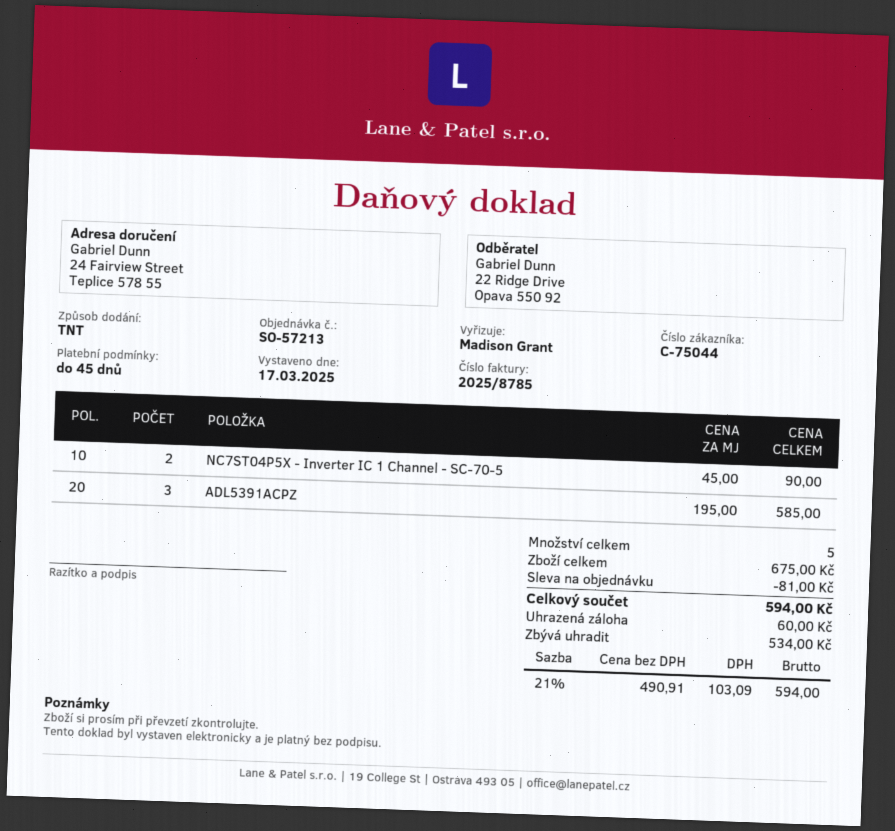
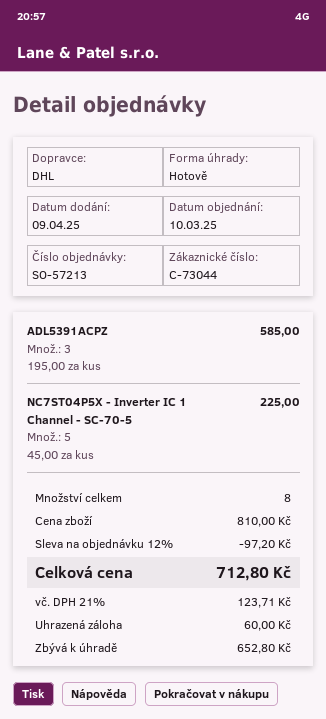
customer number: C-75044 -> C-73044
shipping method: TNT -> DHL
NC7ST04P5X - Inverter IC 1 Channel - SC-70-5: 2 x 45.00 = 90.00 -> 5 x 45.00 = 225.00
total quantity: 5 -> 8
subtotal: 675.00 -> 810.00
discount: 81.00 -> 97.20
tax: 21% = 103.09 -> 21% = 123.71
total: 594.00 -> 712.80
balance: 534.00 -> 652.80

